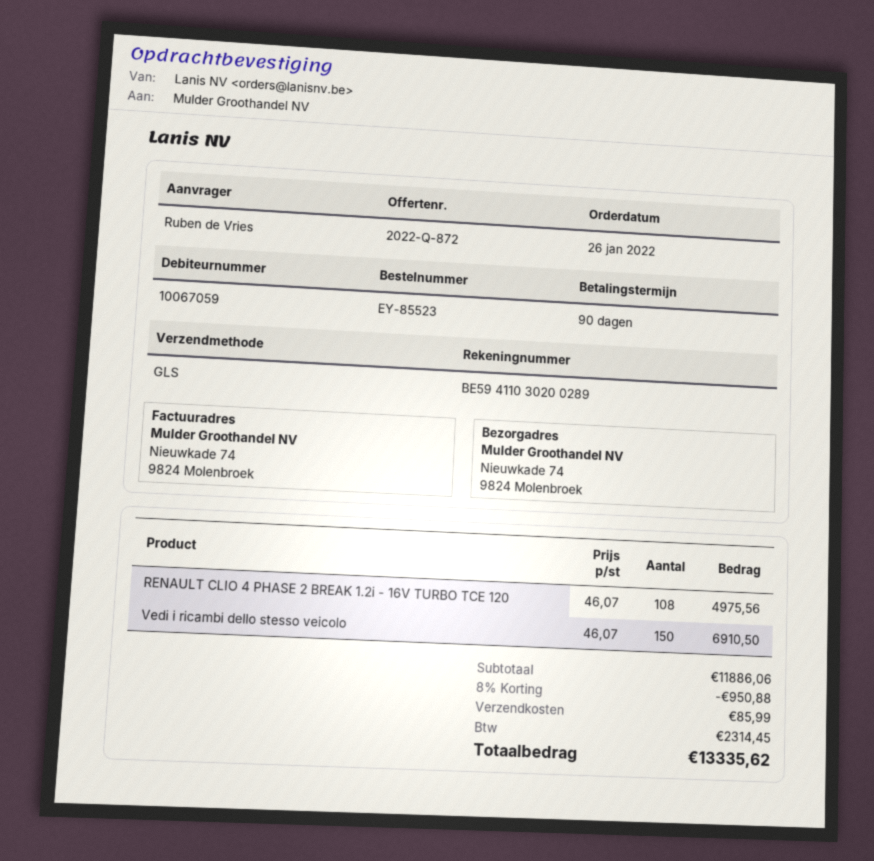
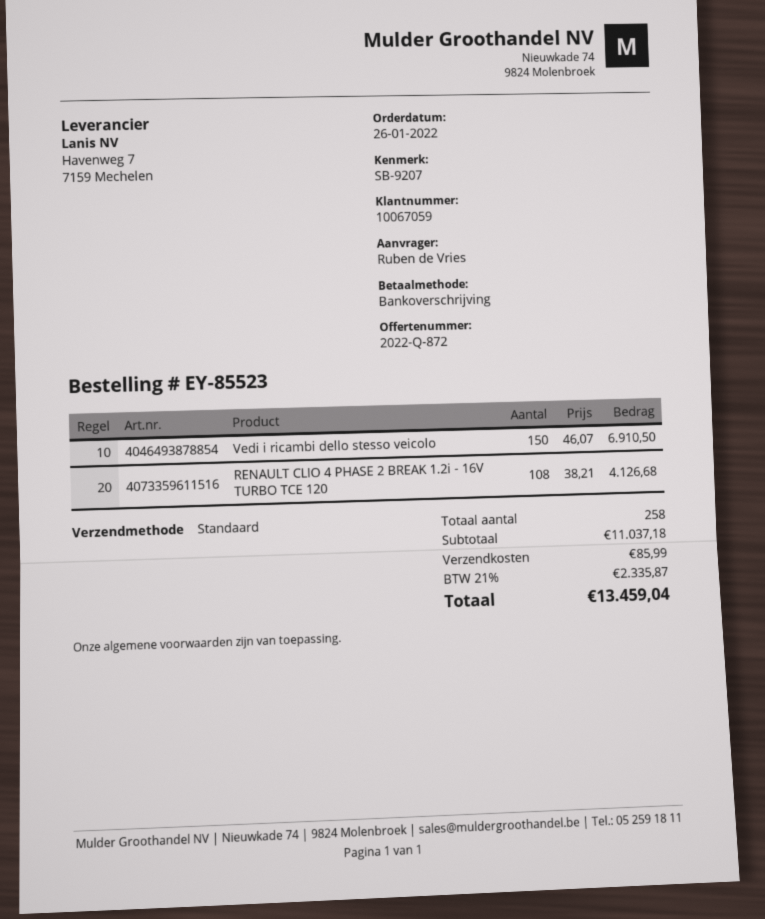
shipping method: GLS -> standard
RENAULT CLIO 4 PHASE 2 BREAK 1.2i - 16V TURBO TCE 120: 108 x 46.07 = 4975.56 -> 108 x 38.21 = 4126.68
subtotal: 11886.06 -> 11037.18
discount: 8% = 950.88 -> none
tax: 2314.45 -> 2335.87
total: 13335.62 -> 13459.04

